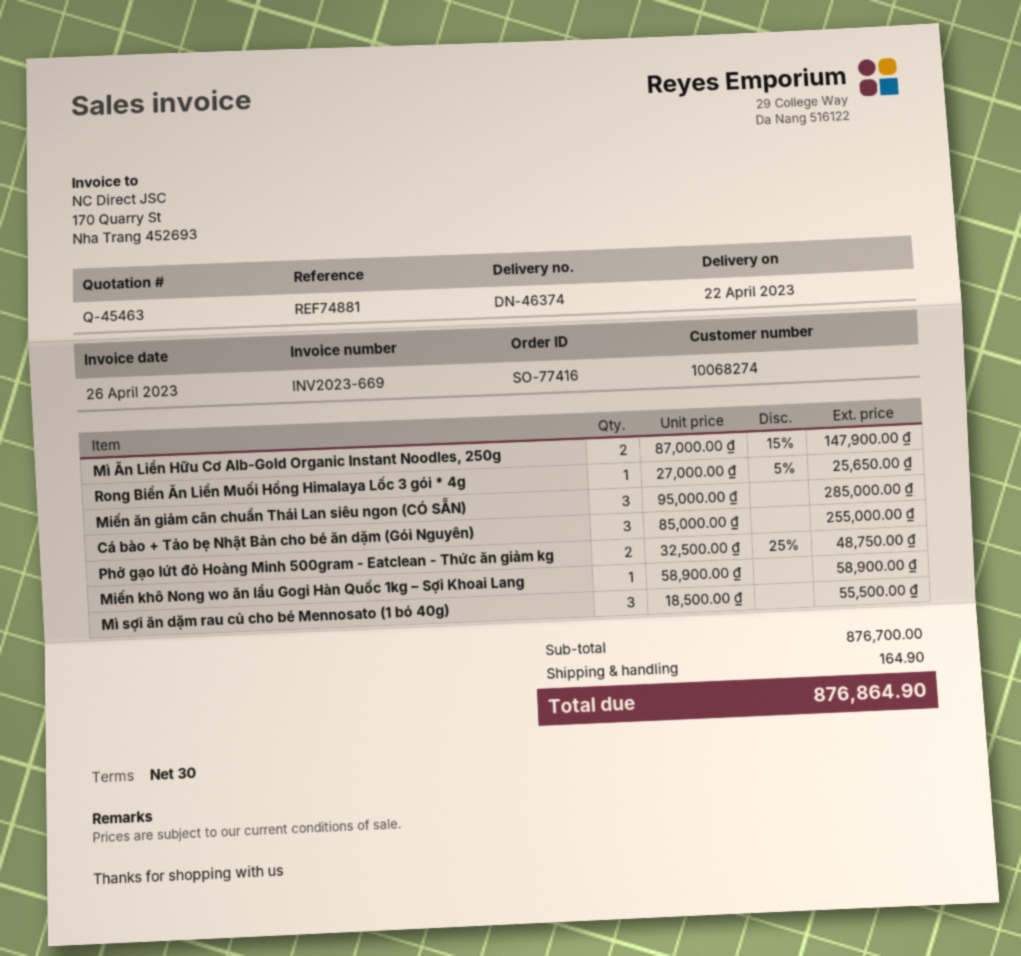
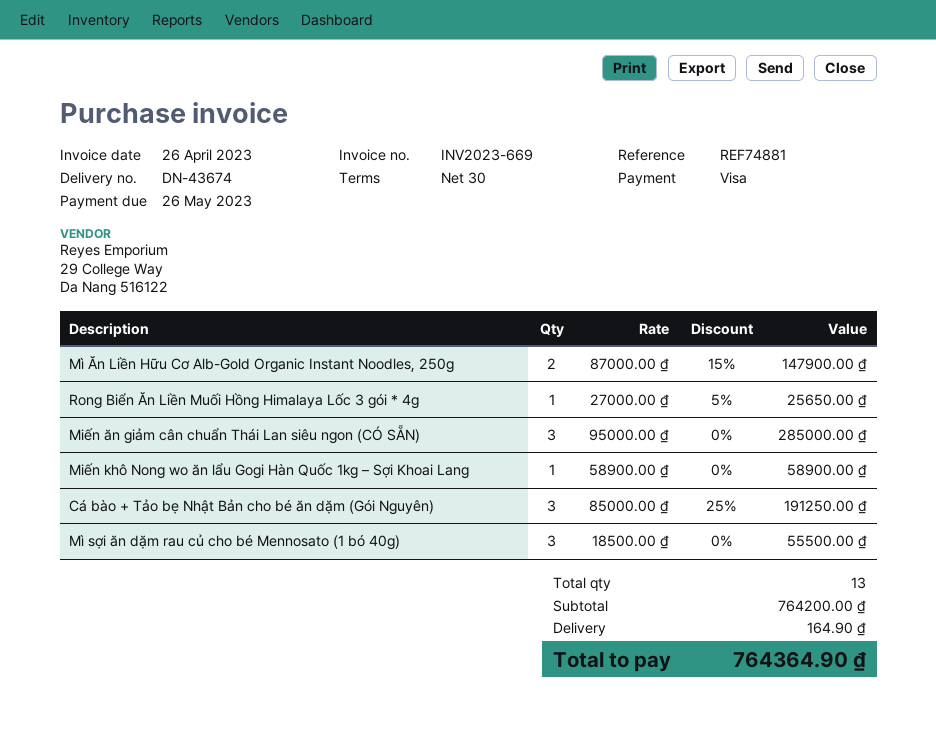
delivery note number: DN-46374 -> DN-43674
Cá bào + Tảo bẹ Nhật Bản cho bé ăn dặm (Gói Nguyên): 3 x 85000.00 = 255000.00 -> 3 x 85000.00 - 25% = 191250.00
Phở gạo lứt đỏ Hoàng Minh 500gram - Eatclean - Thức ăn giảm kg: 2 x 32500.00 - 25% = 48750.00 -> none
subtotal: 876700.00 -> 764200.00
total: 876864.90 -> 764364.90

